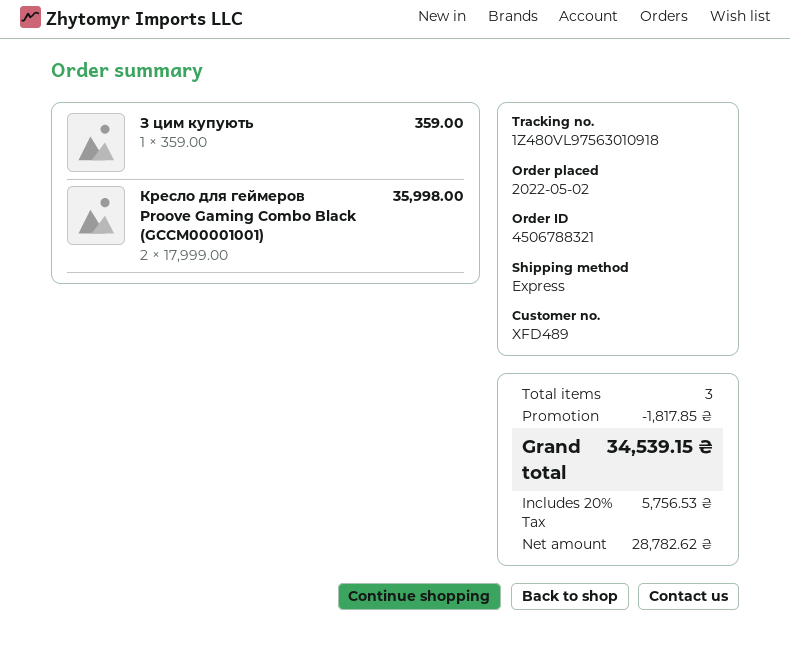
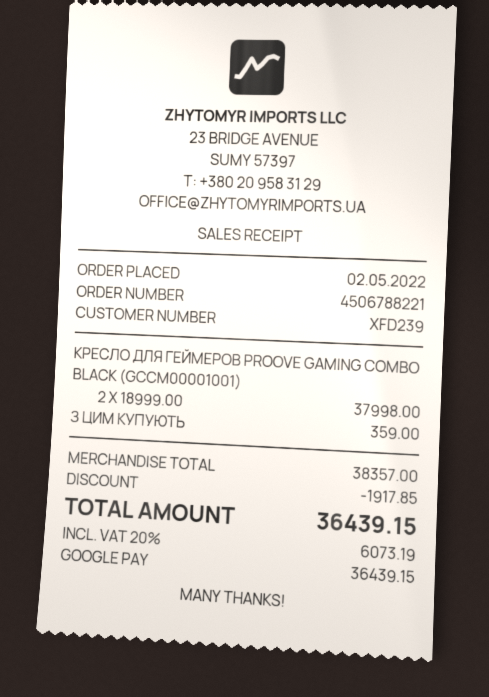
order number: 4506788321 -> 4506788221
customer number: XFD489 -> XFD239
Кресло для геймеров Proove Gaming Combo Black (GCCM00001001): 2 x 17999.00 = 35998.00 -> 2 x 18999.00 = 37998.00
discount: 1817.85 -> 1917.85
tax: 20% = 5756.53 -> 20% = 6073.19
total: 34539.15 -> 36439.15

